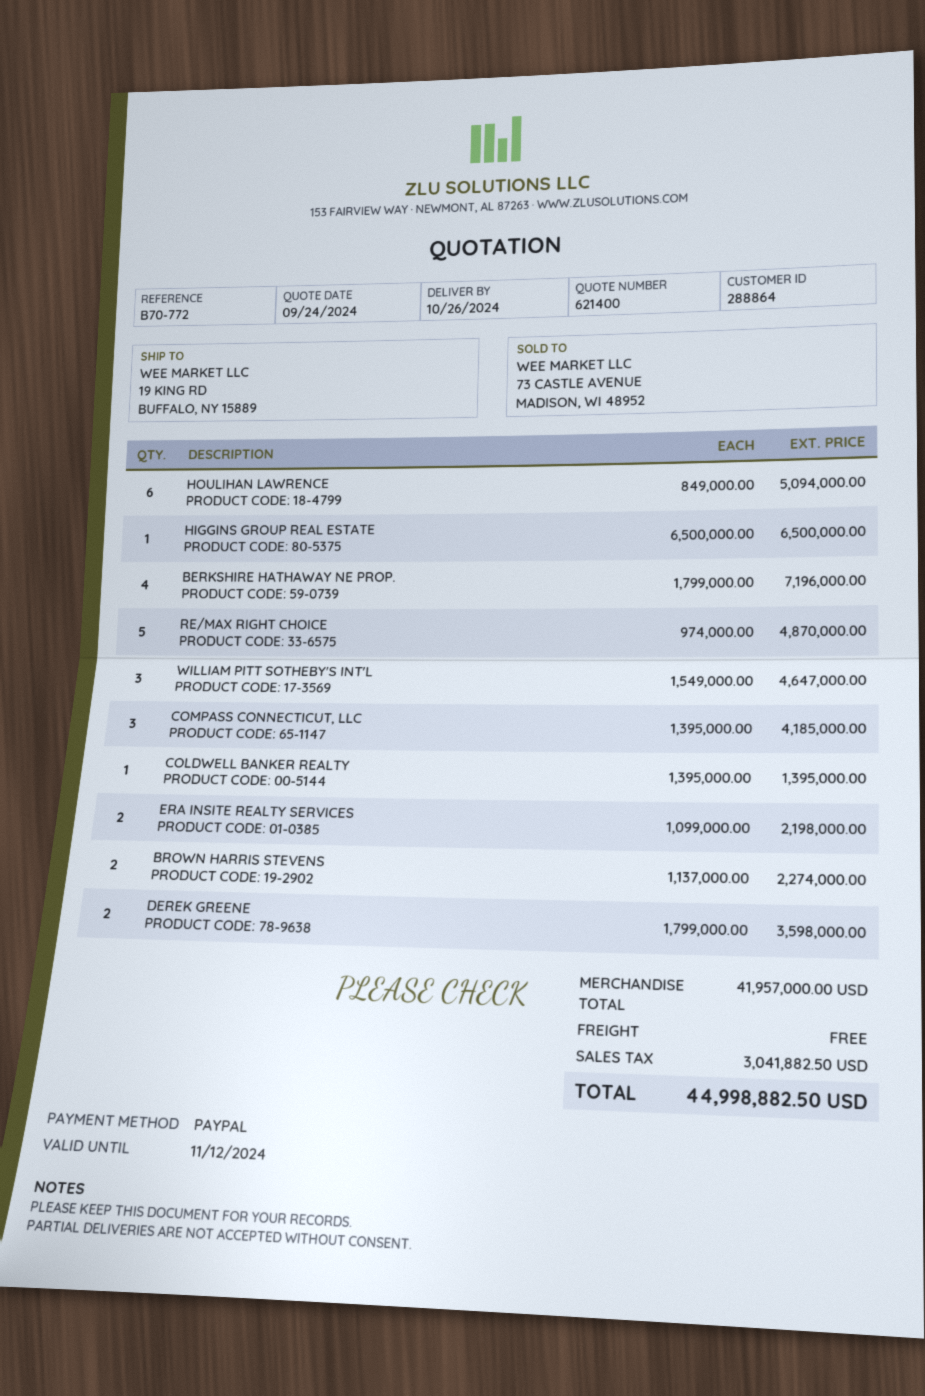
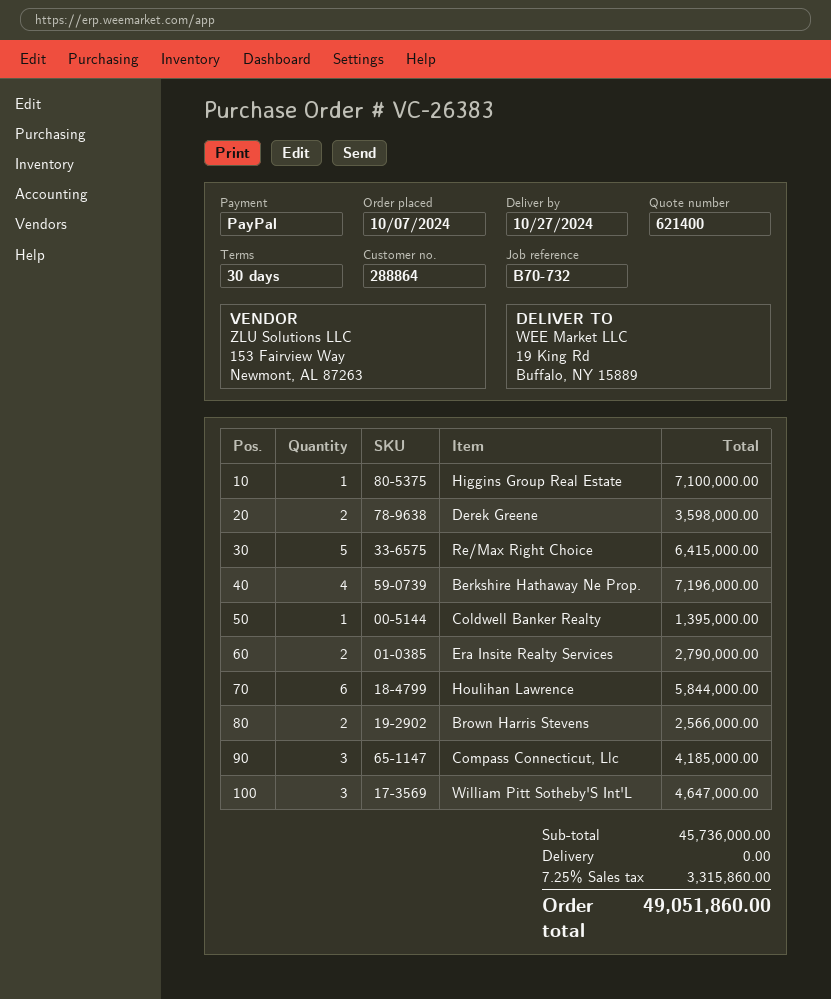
delivery date: 2024-10-26 -> 2024-10-27
reference: B70-772 -> B70-732
HOULIHAN LAWRENCE: 6 for 5094000.00 -> 6 for 5844000.00
HIGGINS GROUP REAL ESTATE: 1 for 6500000.00 -> 1 for 7100000.00
RE/MAX RIGHT CHOICE: 5 for 4870000.00 -> 5 for 6415000.00
ERA INSITE REALTY SERVICES: 2 for 2198000.00 -> 2 for 2790000.00
BROWN HARRIS STEVENS: 2 for 2274000.00 -> 2 for 2566000.00
subtotal: 41957000.00 -> 45736000.00
tax: 3041882.50 -> 3315860.00
total: 44998882.50 -> 49051860.00

